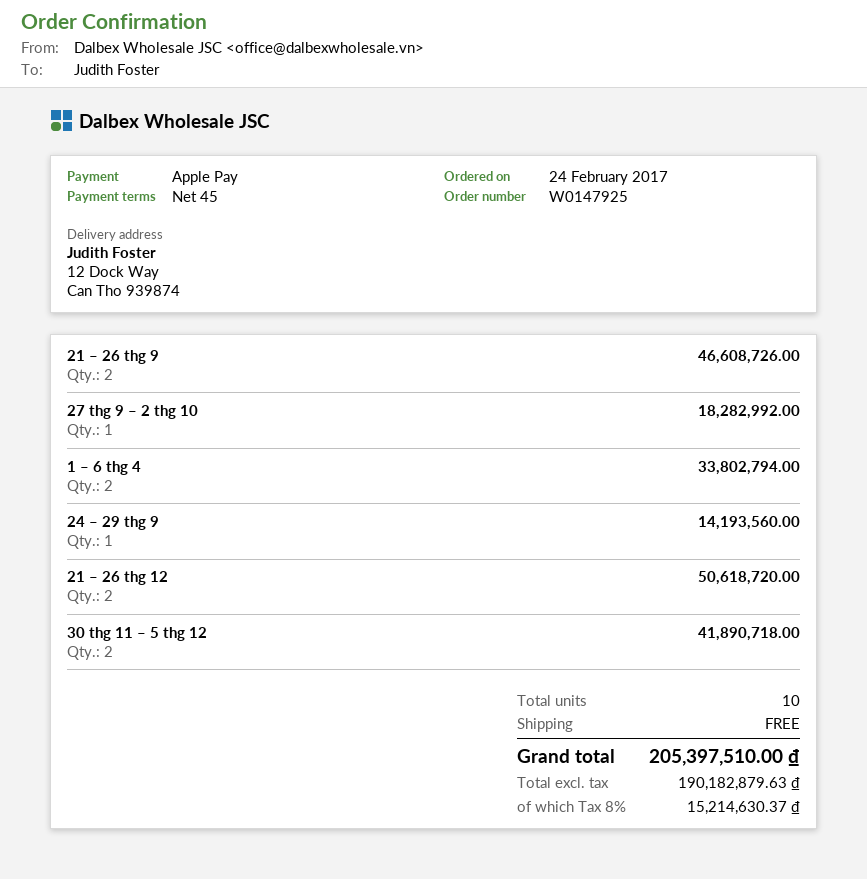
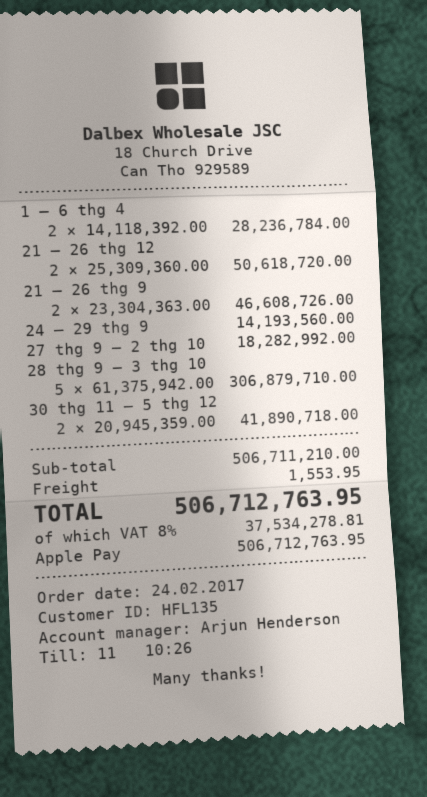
1 – 6 thg 4: 2 for 33802794.00 -> 2 for 28236784.00
28 thg 9 – 3 thg 10: none -> 5 for 306879710.00
shipping: 0.00 -> 1553.95
tax: 8% = 15214630.37 -> 8% = 37534278.81
total: 205397510.00 -> 506712763.95

